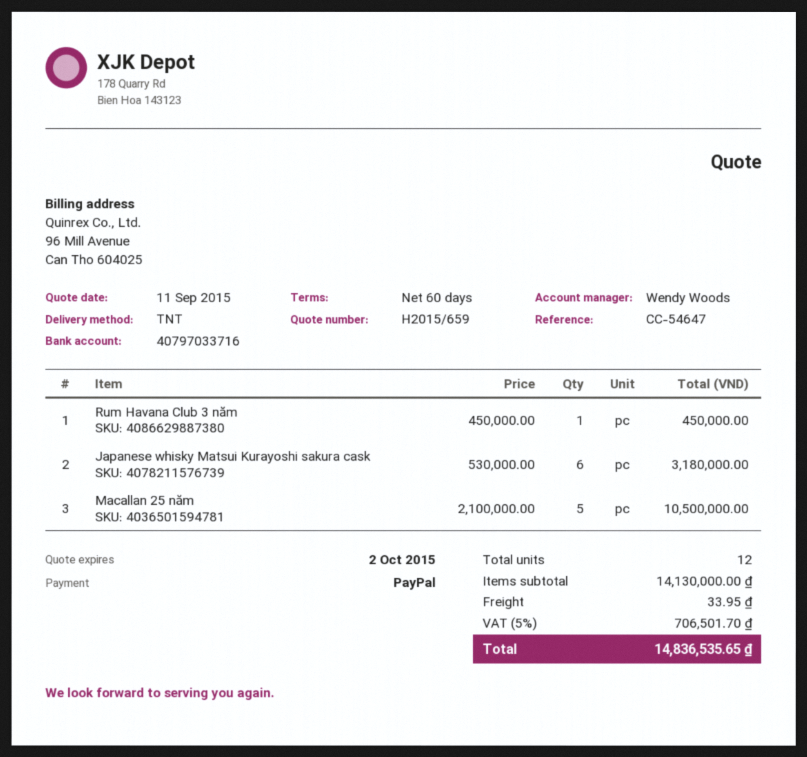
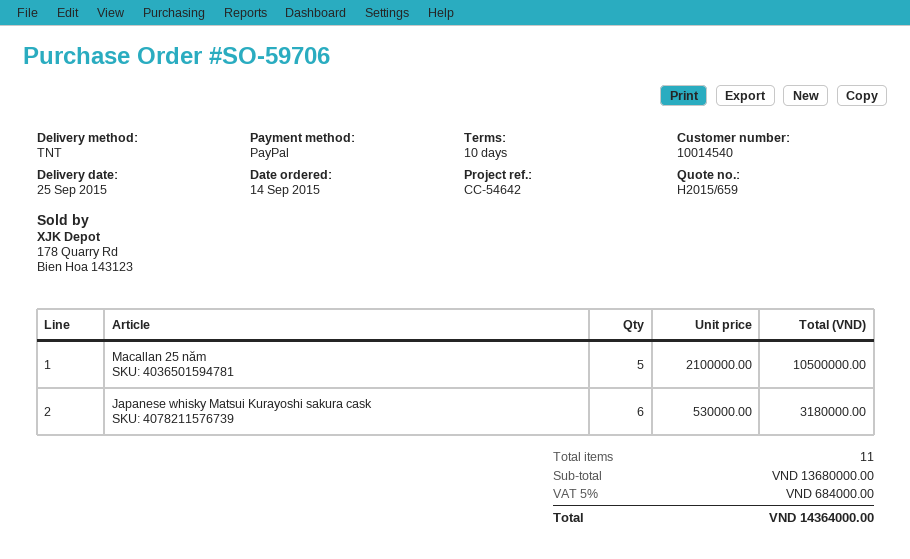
payment terms: 60 days -> 10 days
reference: CC-54647 -> CC-54642
Rum Havana Club 3 năm: 1 x 450000.00 = 450000.00 -> none
total quantity: 12 -> 11
subtotal: 14130000.00 -> 13680000.00
shipping: 33.95 -> none
tax: 5% = 706501.70 -> 5% = 684000.00
total: 14836535.65 -> 14364000.00

